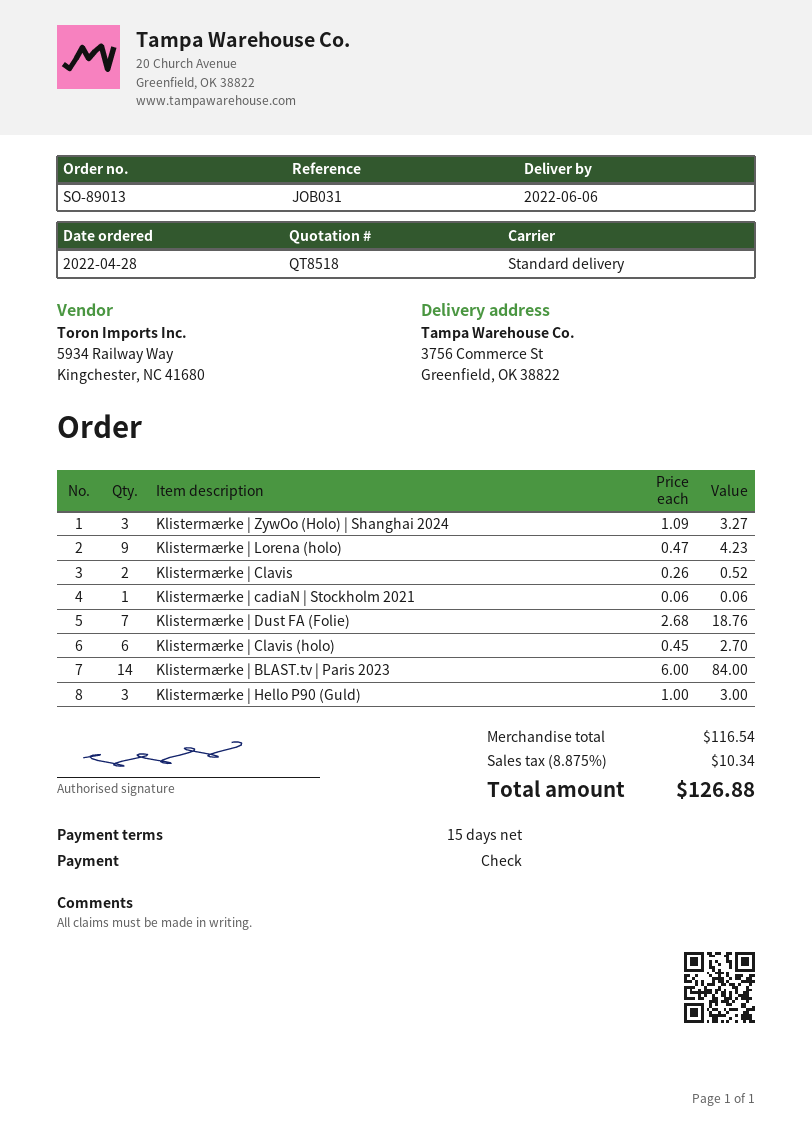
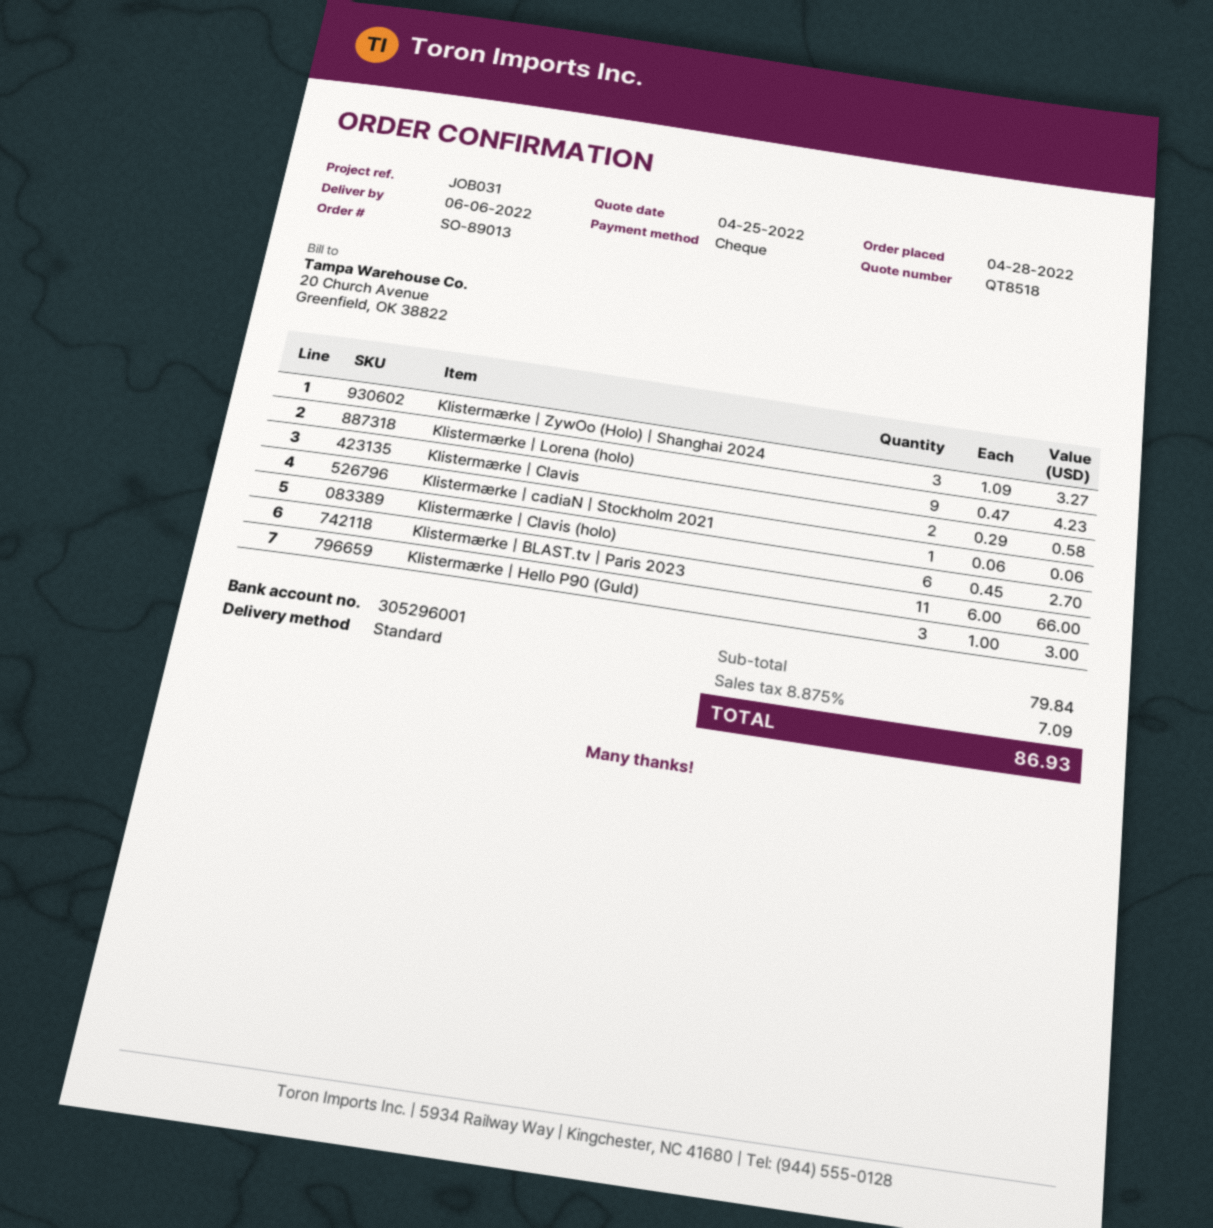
Klistermærke | Clavis: 2 x 0.26 = 0.52 -> 2 x 0.29 = 0.58
Klistermærke | Dust FA (Folie): 7 x 2.68 = 18.76 -> none
Klistermærke | BLAST.tv | Paris 2023: 14 x 6.00 = 84.00 -> 11 x 6.00 = 66.00
subtotal: 116.54 -> 79.84
tax: 8.875% = 10.34 -> 8.875% = 7.09
total: 126.88 -> 86.93

